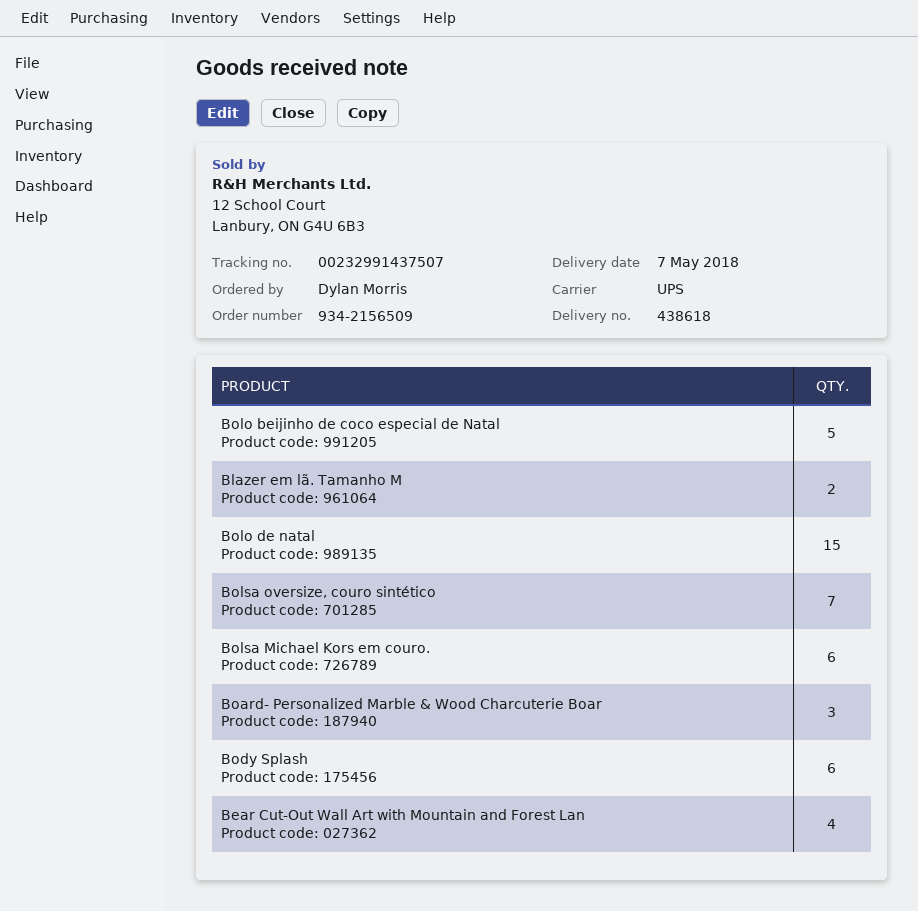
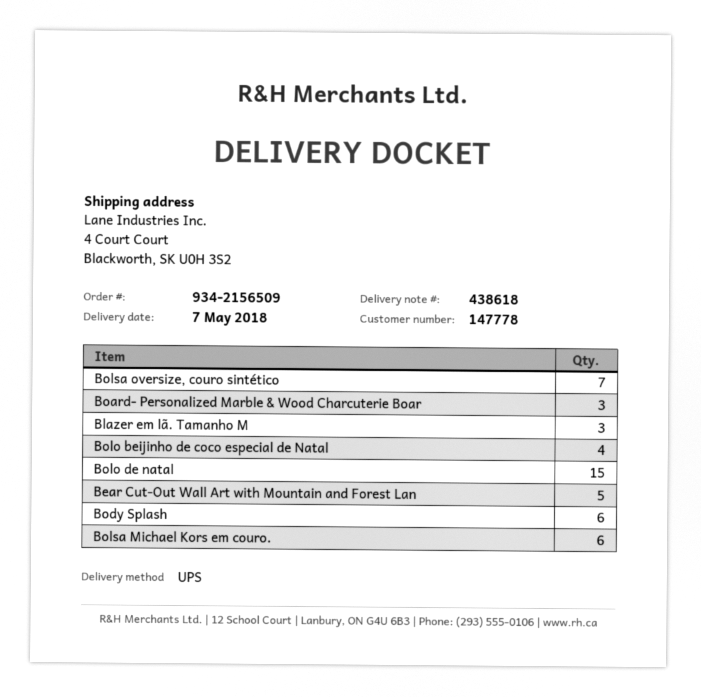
Bolo beijinho de coco especial de Natal: 5 -> 4
Blazer em lã. Tamanho M: 2 -> 3
Bear Cut-Out Wall Art with Mountain and Forest Lan: 4 -> 5

